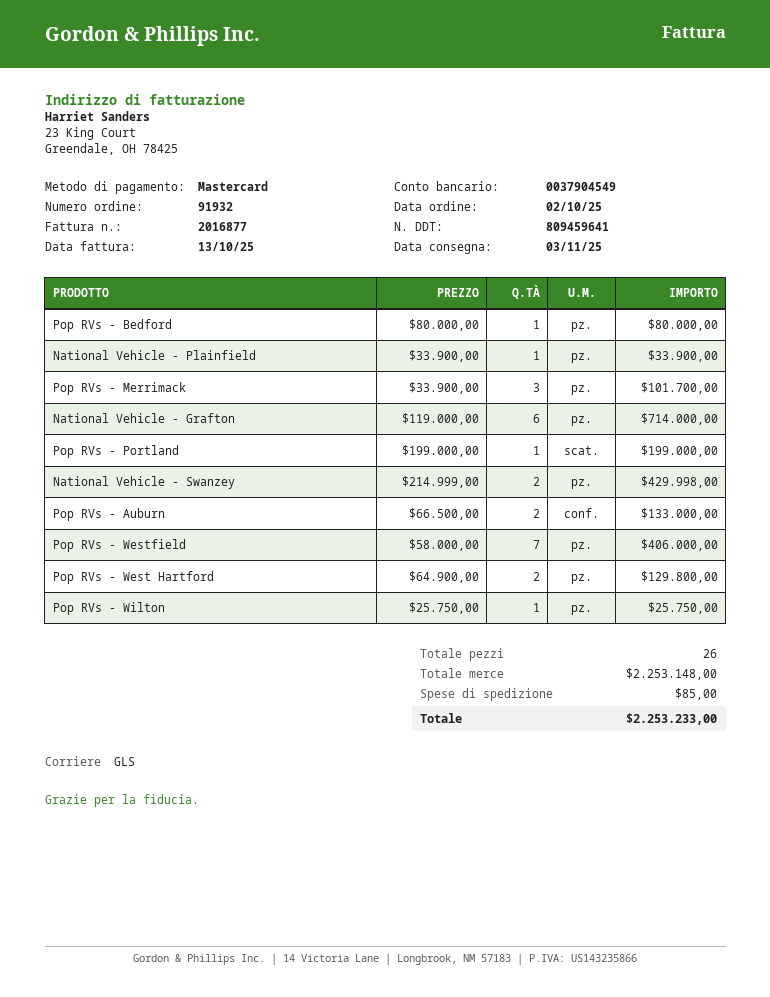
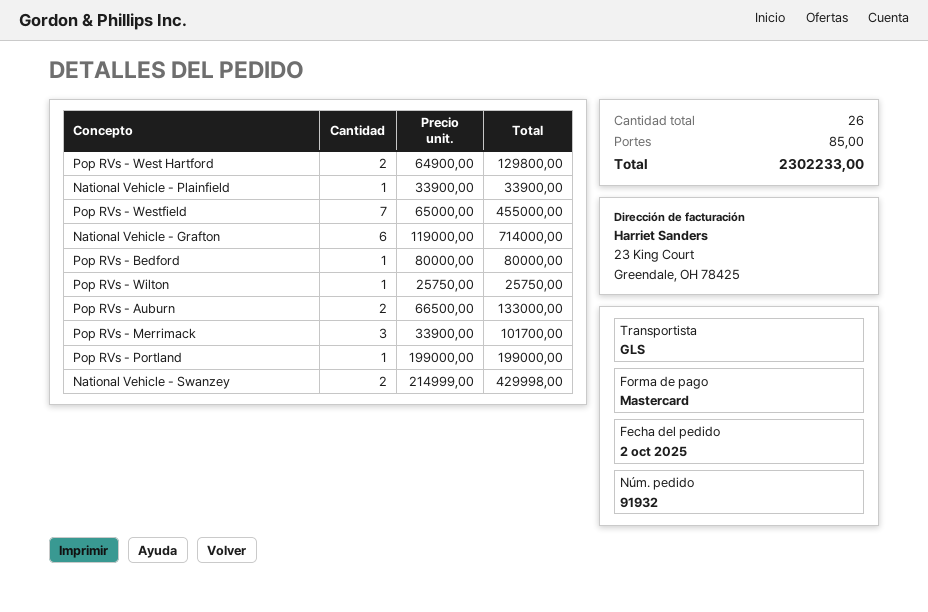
Pop RVs - Westfield: 7 x 58000.00 = 406000.00 -> 7 x 65000.00 = 455000.00
total: 2253233.00 -> 2302233.00

